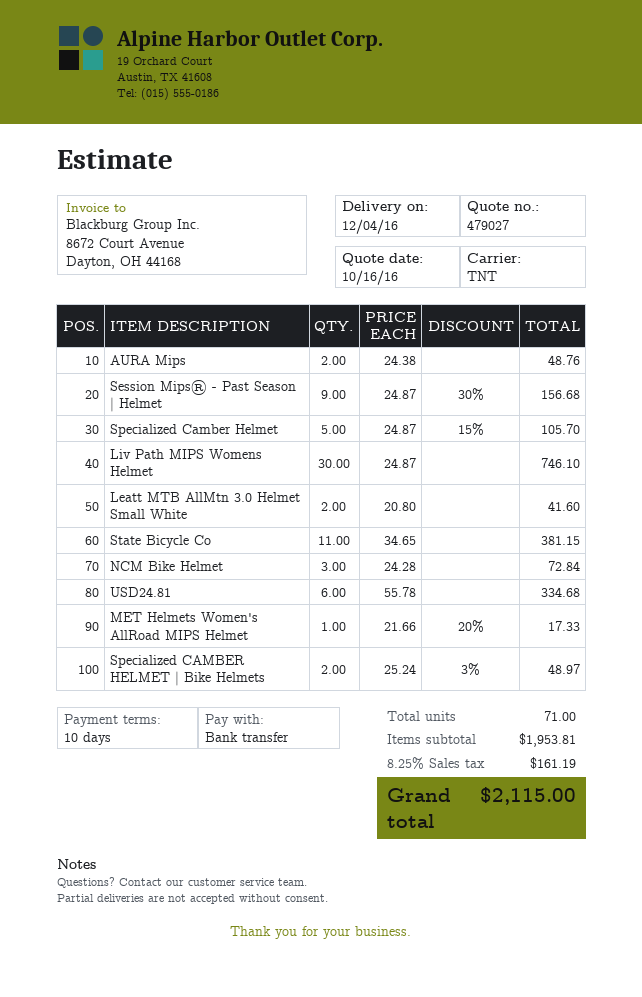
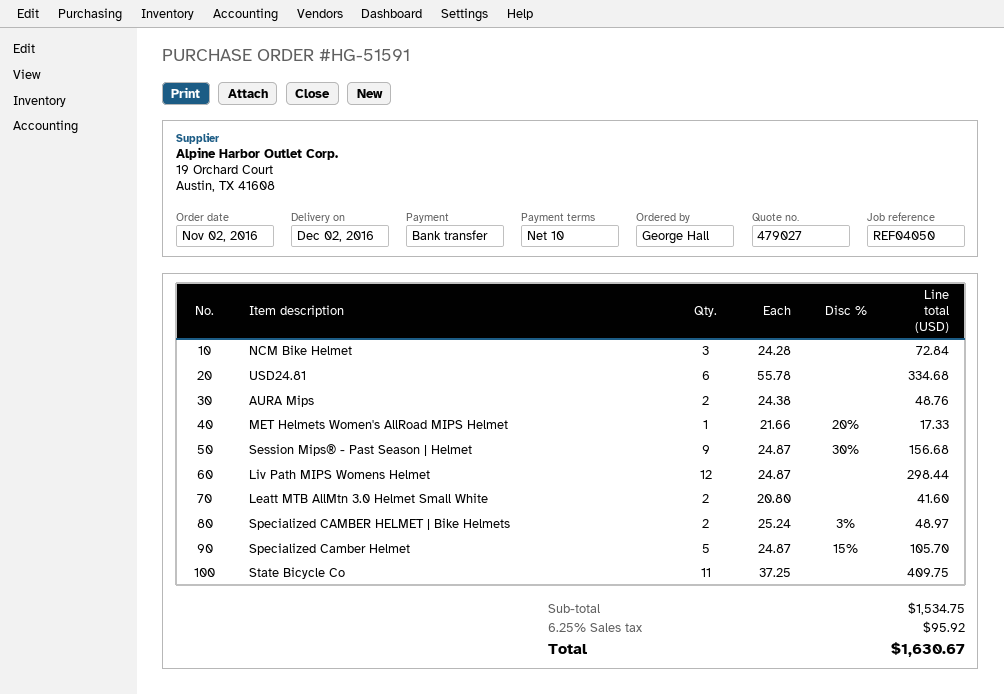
delivery date: 2016-12-04 -> 2016-12-02
Liv Path MIPS Womens Helmet: 30 x 24.87 = 746.10 -> 12 x 24.87 = 298.44
State Bicycle Co: 11 x 34.65 = 381.15 -> 11 x 37.25 = 409.75
subtotal: 1953.81 -> 1534.75
tax: 8.25% = 161.19 -> 6.25% = 95.92
total: 2115.00 -> 1630.67

